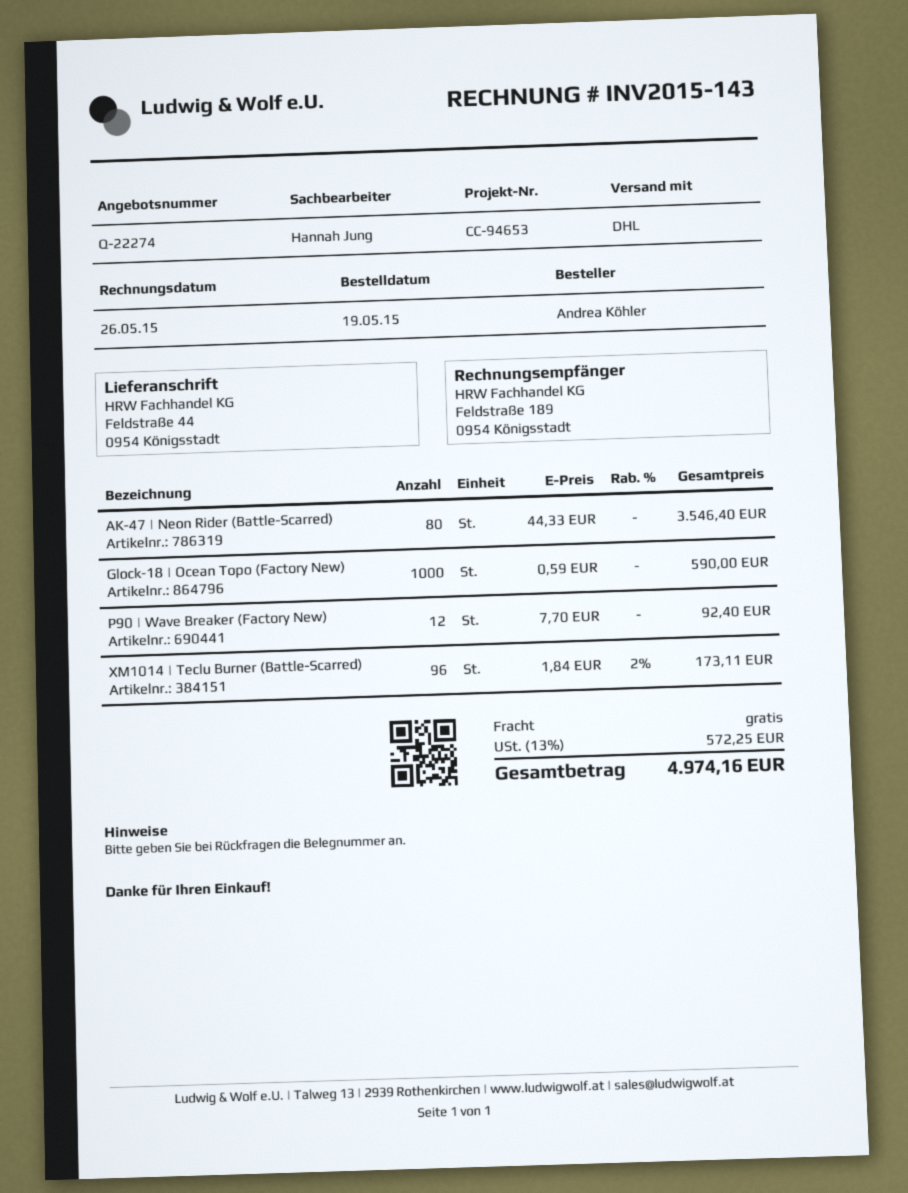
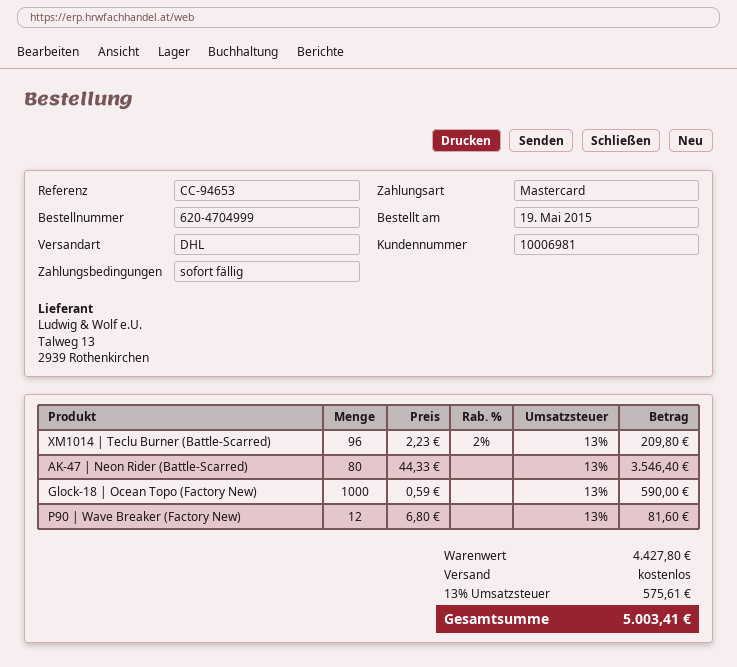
P90 | Wave Breaker (Factory New): 12 x 7.70 = 92.40 -> 12 x 6.80 = 81.60
XM1014 | Teclu Burner (Battle-Scarred): 96 x 1.84 - 2% = 173.11 -> 96 x 2.23 - 2% = 209.80
tax: 13% = 572.25 -> 13% = 575.61
total: 4974.16 -> 5003.41

